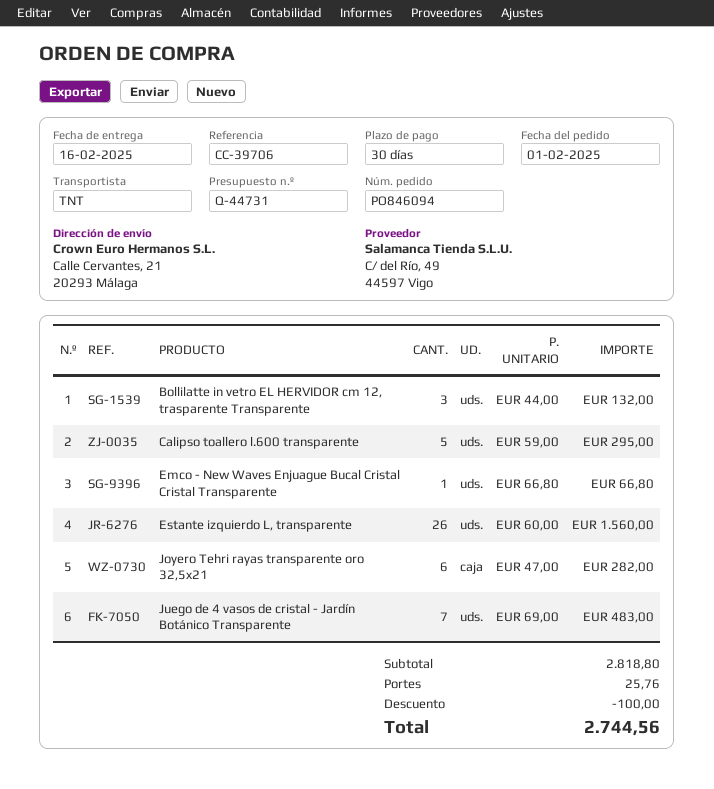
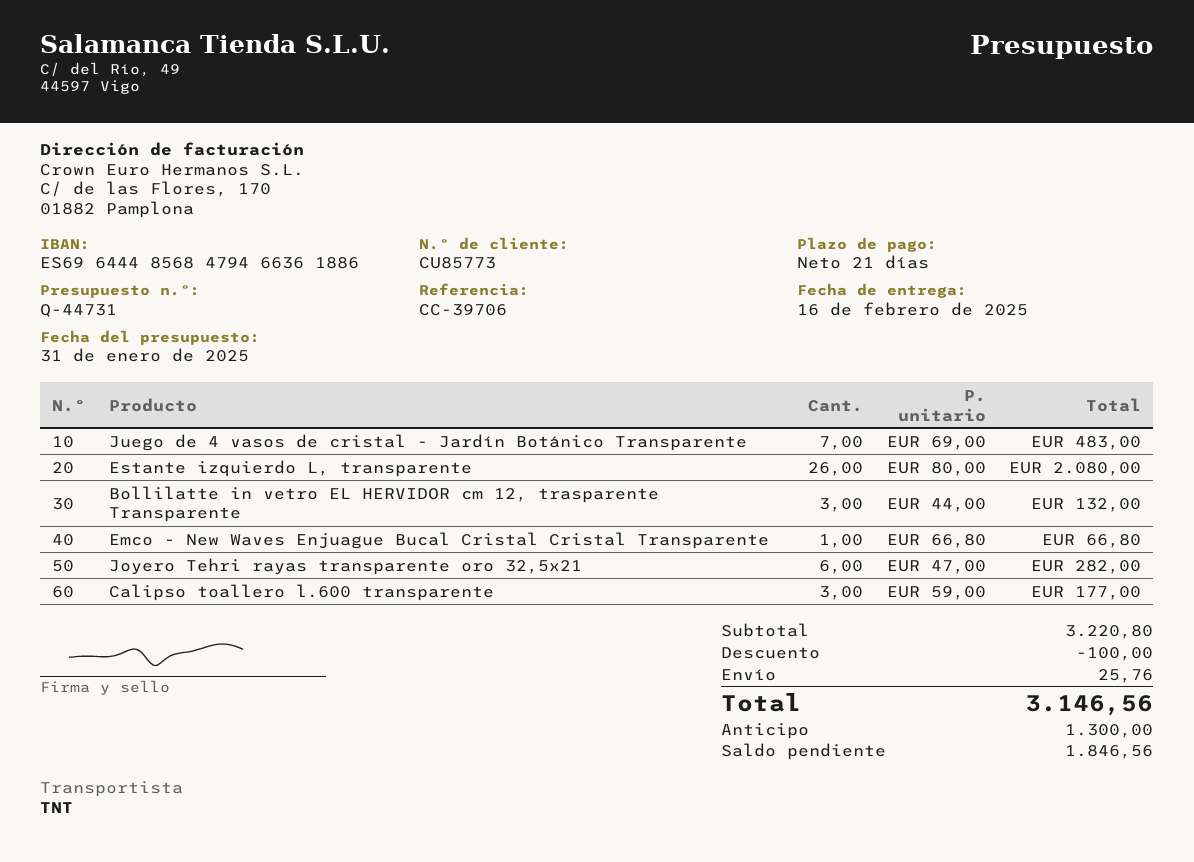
payment terms: 30 days -> 21 days
Calipso toallero l.600 transparente: 5 x 59.00 = 295.00 -> 3 x 59.00 = 177.00
Estante izquierdo L, transparente: 26 x 60.00 = 1560.00 -> 26 x 80.00 = 2080.00
subtotal: 2818.80 -> 3220.80
total: 2744.56 -> 3146.56

